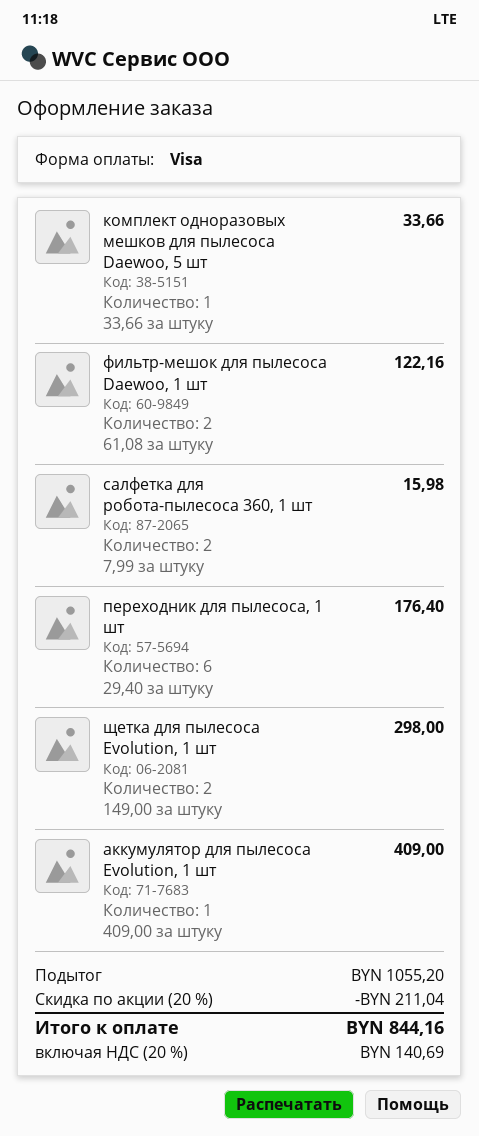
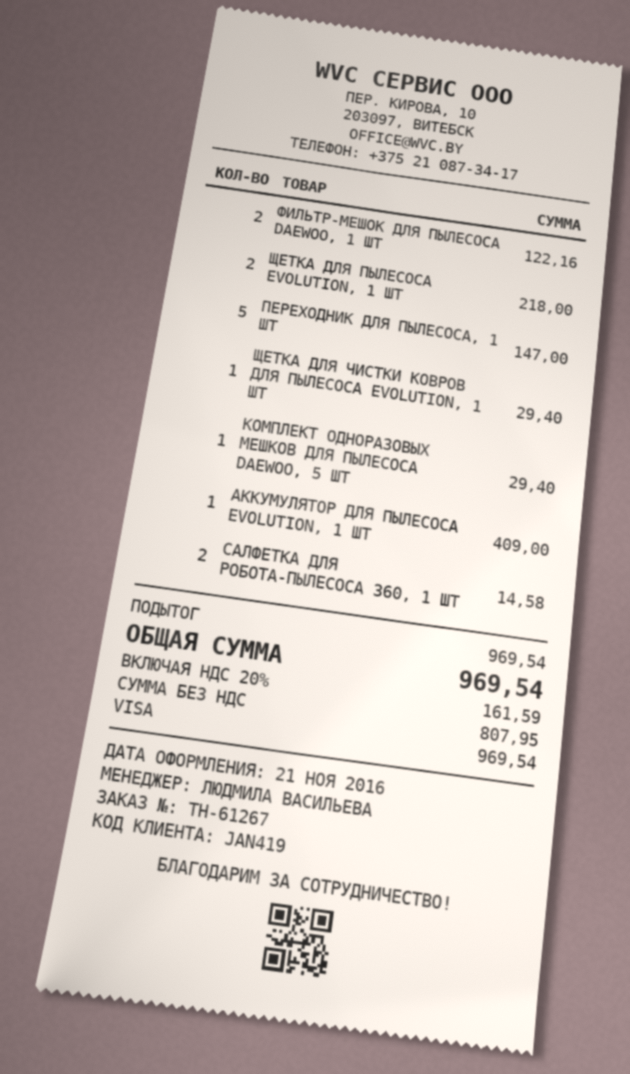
комплект одноразовых мешков для пылесоса Daewoo, 5 шт: 1 for 33.66 -> 1 for 29.40
салфетка для робота-пылесоса 360, 1 шт: 2 for 15.98 -> 2 for 14.58
переходник для пылесоса, 1 шт: 6 for 176.40 -> 5 for 147.00
щетка для пылесоса Evolution, 1 шт: 2 for 298.00 -> 2 for 218.00
ЩЕТКА ДЛЯ ЧИСТКИ КОВРОВ ДЛЯ ПЫЛЕСОСА EVOLUTION, 1 ШТ: none -> 1 for 29.40
subtotal: 1055.20 -> 969.54
discount: 20% = 211.04 -> none
tax: 20% = 140.69 -> 20% = 161.59
total: 844.16 -> 969.54

